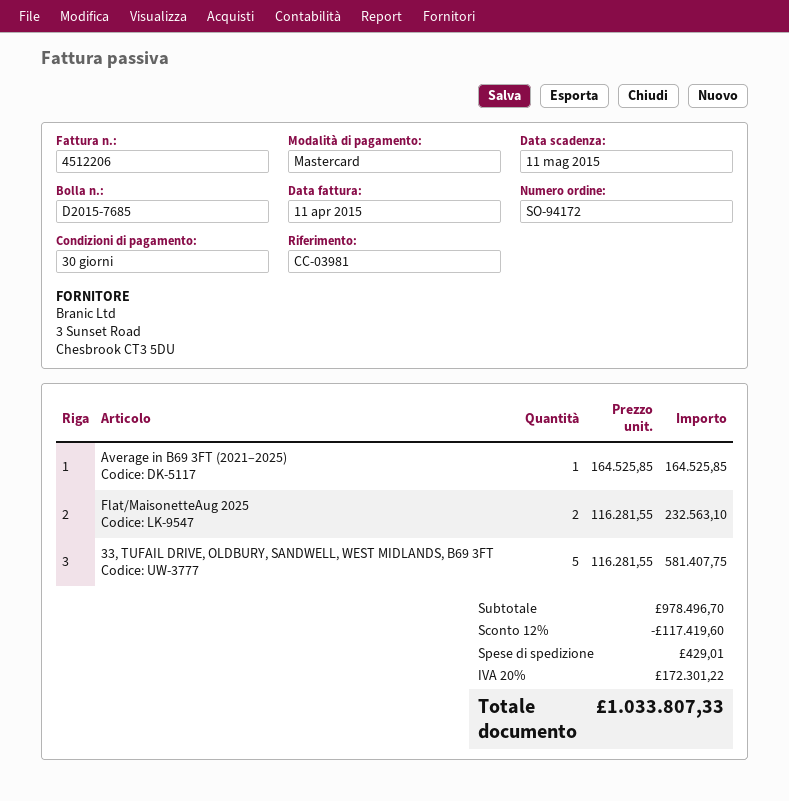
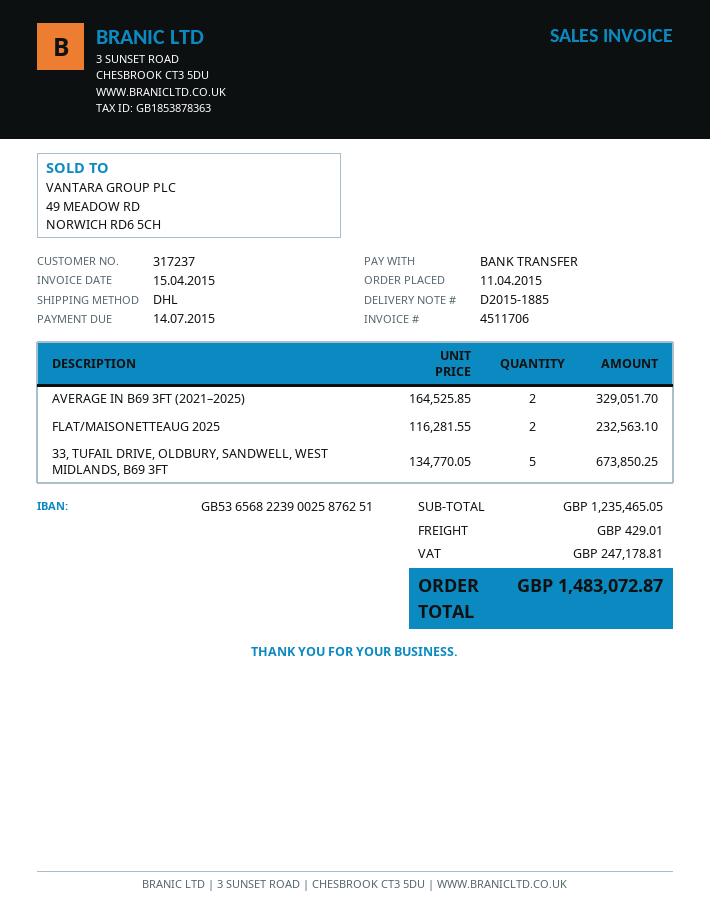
delivery note number: D2015-7685 -> D2015-1885
invoice number: 4512206 -> 4511706
invoice date: 2015-04-11 -> 2015-04-15
due date: 2015-05-11 -> 2015-07-14
payment method: Mastercard -> bank transfer
Average in B69 3FT (2021–2025): 1 x 164525.85 = 164525.85 -> 2 x 164525.85 = 329051.70
33, TUFAIL DRIVE, OLDBURY, SANDWELL, WEST MIDLANDS, B69 3FT: 5 x 116281.55 = 581407.75 -> 5 x 134770.05 = 673850.25
subtotal: 978496.70 -> 1235465.05
discount: 12% = 117419.60 -> none
tax: 172301.22 -> 247178.81
total: 1033807.33 -> 1483072.87

